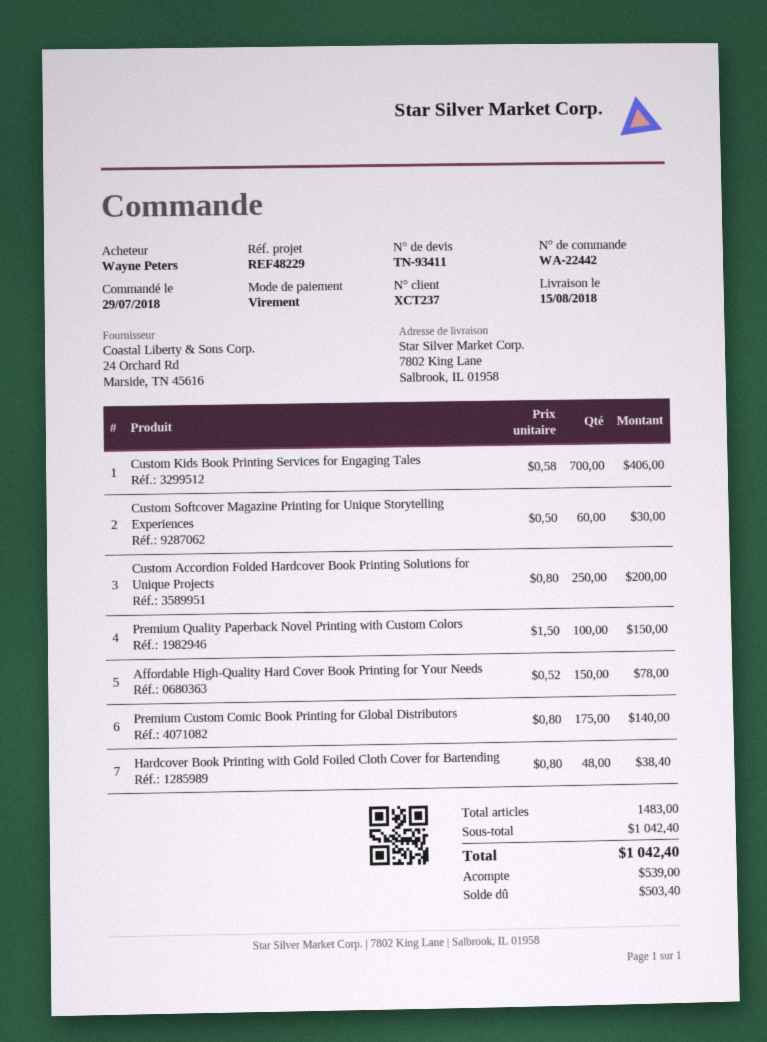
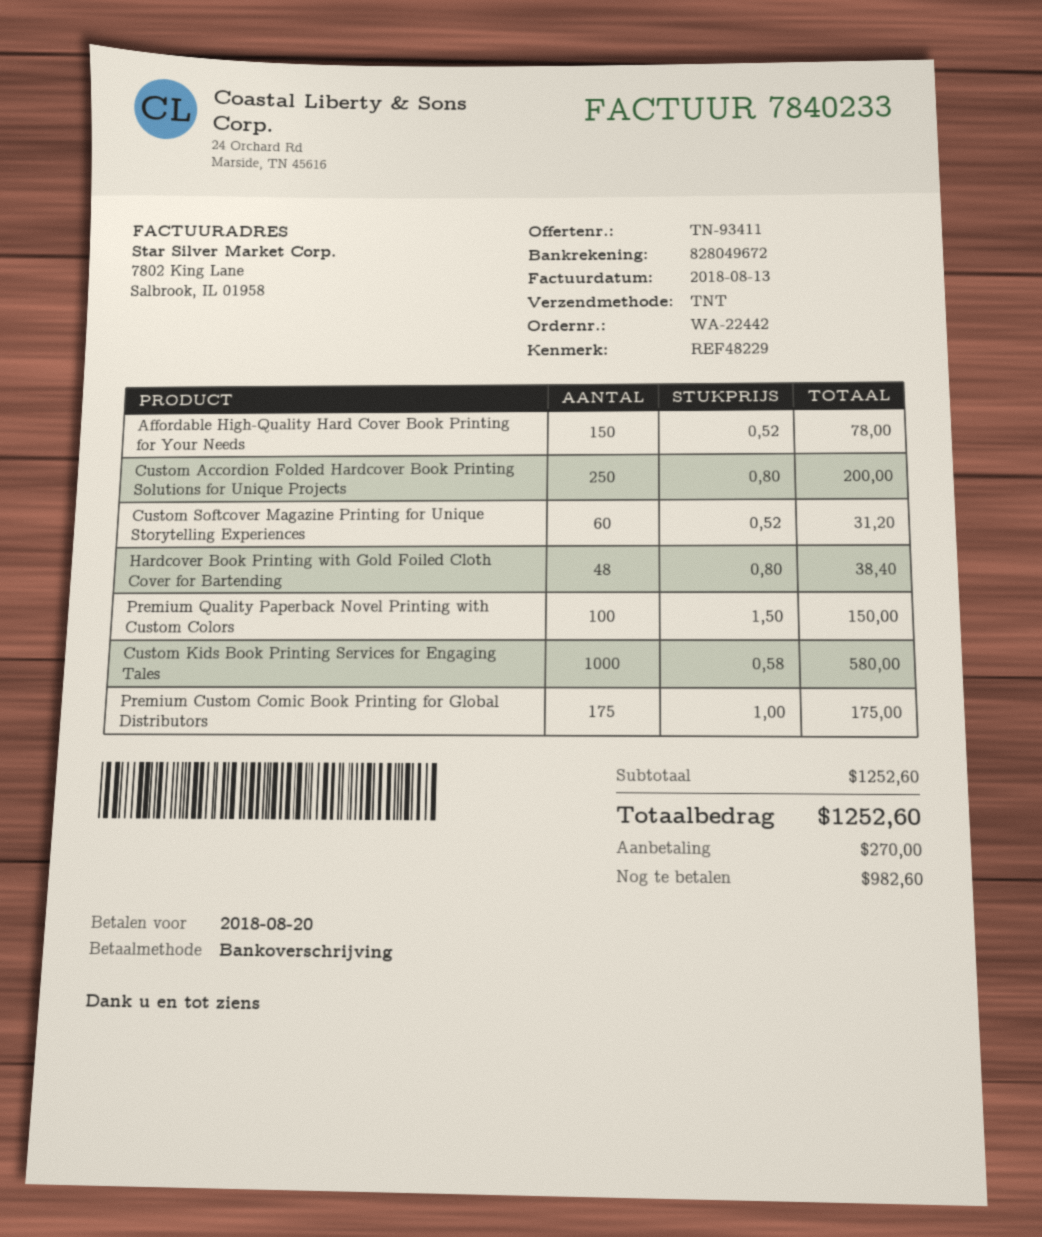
Custom Kids Book Printing Services for Engaging Tales: 700 x 0.58 = 406.00 -> 1000 x 0.58 = 580.00
Custom Softcover Magazine Printing for Unique Storytelling Experiences: 60 x 0.50 = 30.00 -> 60 x 0.52 = 31.20
Premium Custom Comic Book Printing for Global Distributors: 175 x 0.80 = 140.00 -> 175 x 1.00 = 175.00
subtotal: 1042.40 -> 1252.60
total: 1042.40 -> 1252.60
deposit: 539.00 -> 270.00
balance: 503.40 -> 982.60

